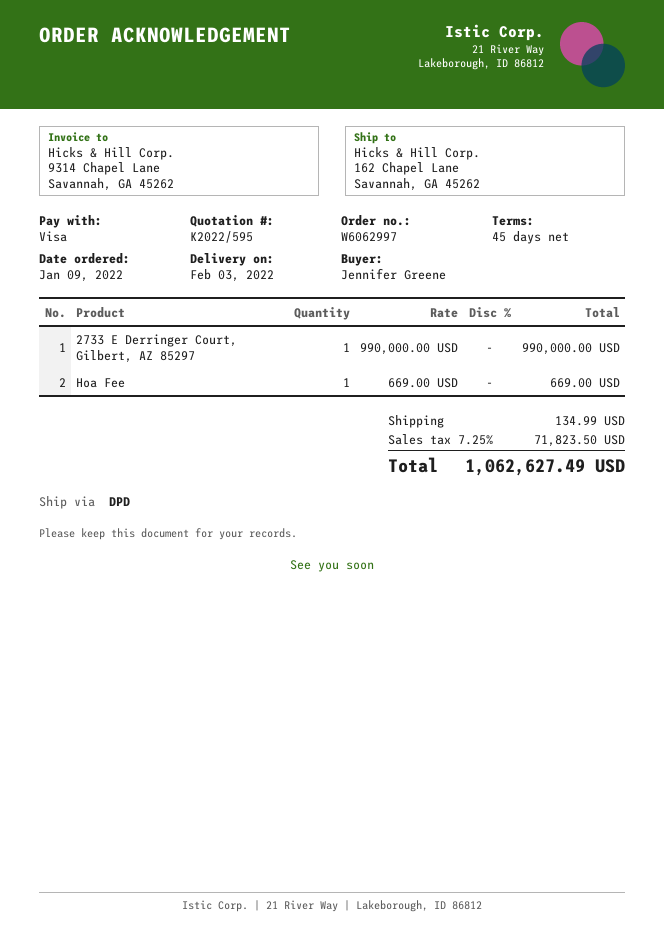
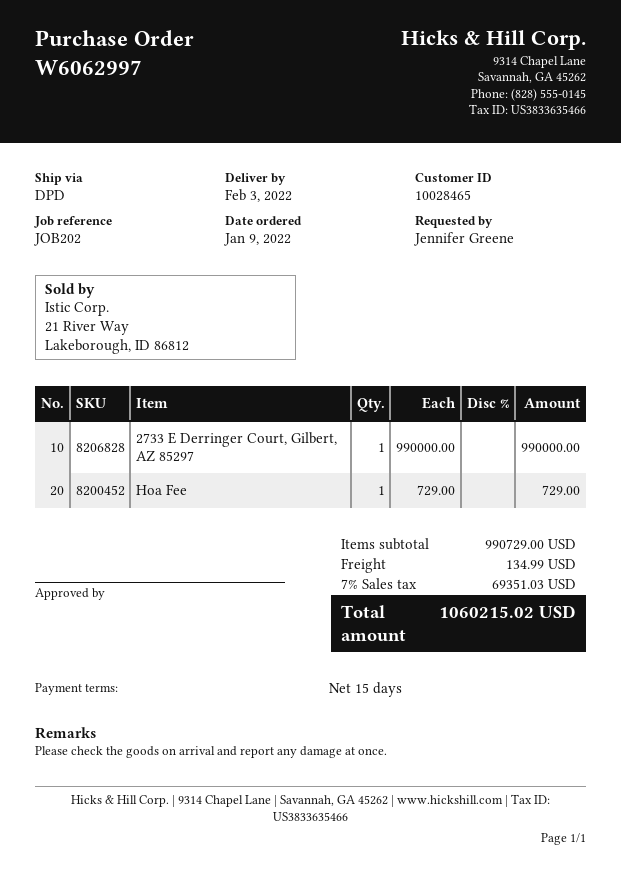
payment terms: 45 days -> 15 days
Hoa Fee: 1 x 669.00 = 669.00 -> 1 x 729.00 = 729.00
tax: 7.25% = 71823.50 -> 7% = 69351.03
total: 1062627.49 -> 1060215.02

